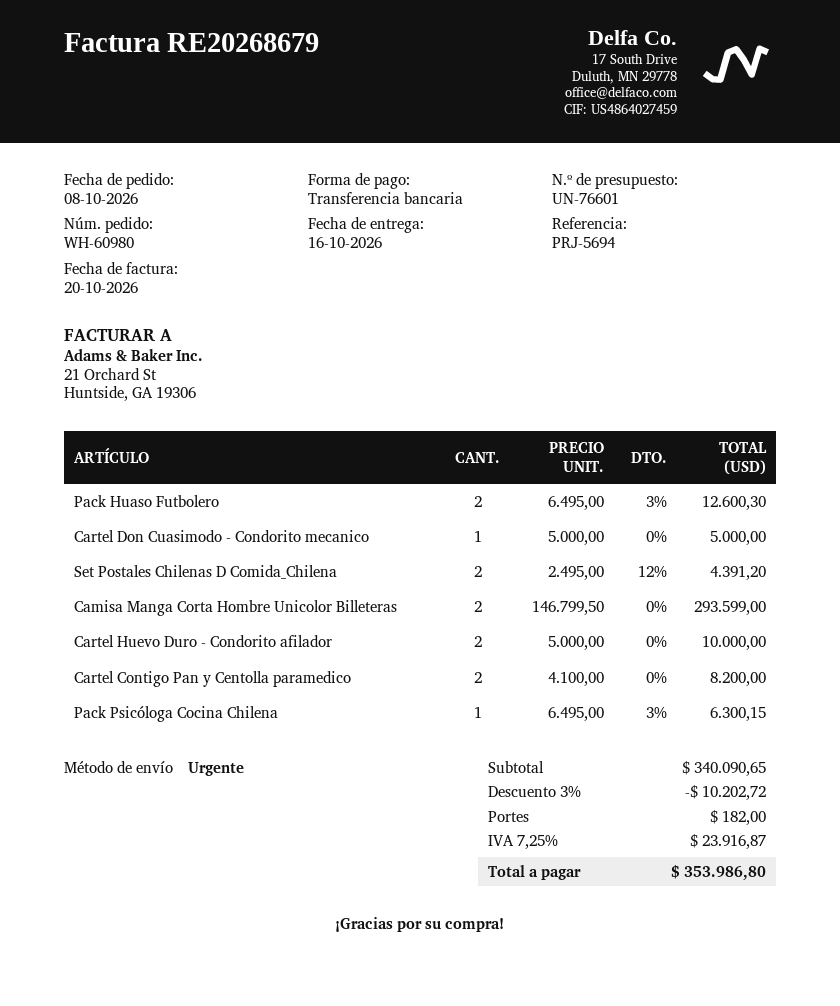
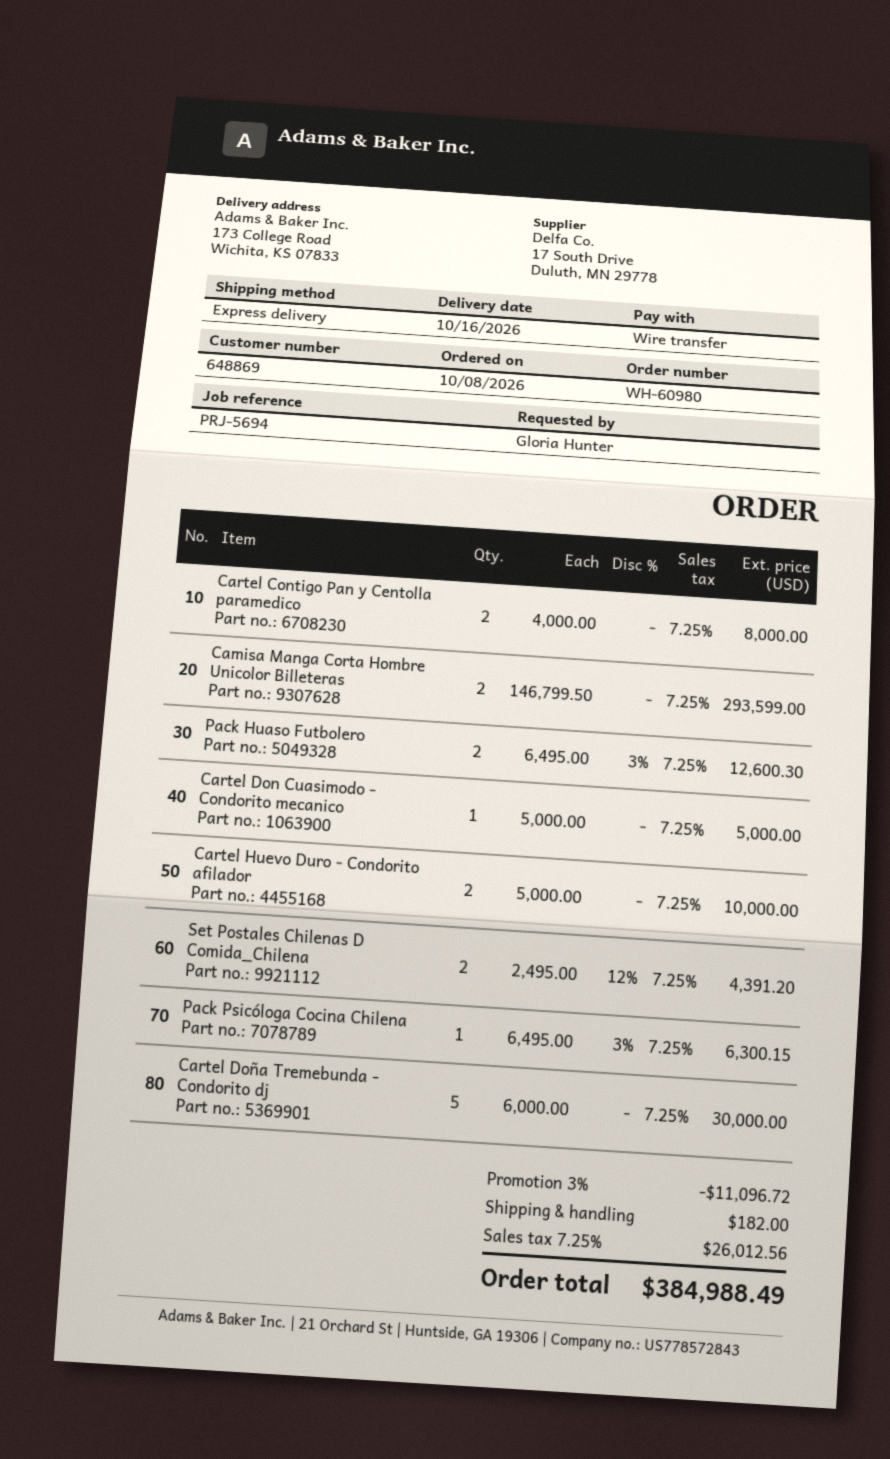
Cartel Contigo Pan y Centolla paramedico: 2 x 4100.00 = 8200.00 -> 2 x 4000.00 = 8000.00
Cartel Doña Tremebunda - Condorito dj: none -> 5 x 6000.00 = 30000.00
discount: 3% = 10202.72 -> 3% = 11096.72
tax: 7.25% = 23916.87 -> 7.25% = 26012.56
total: 353986.80 -> 384988.49

